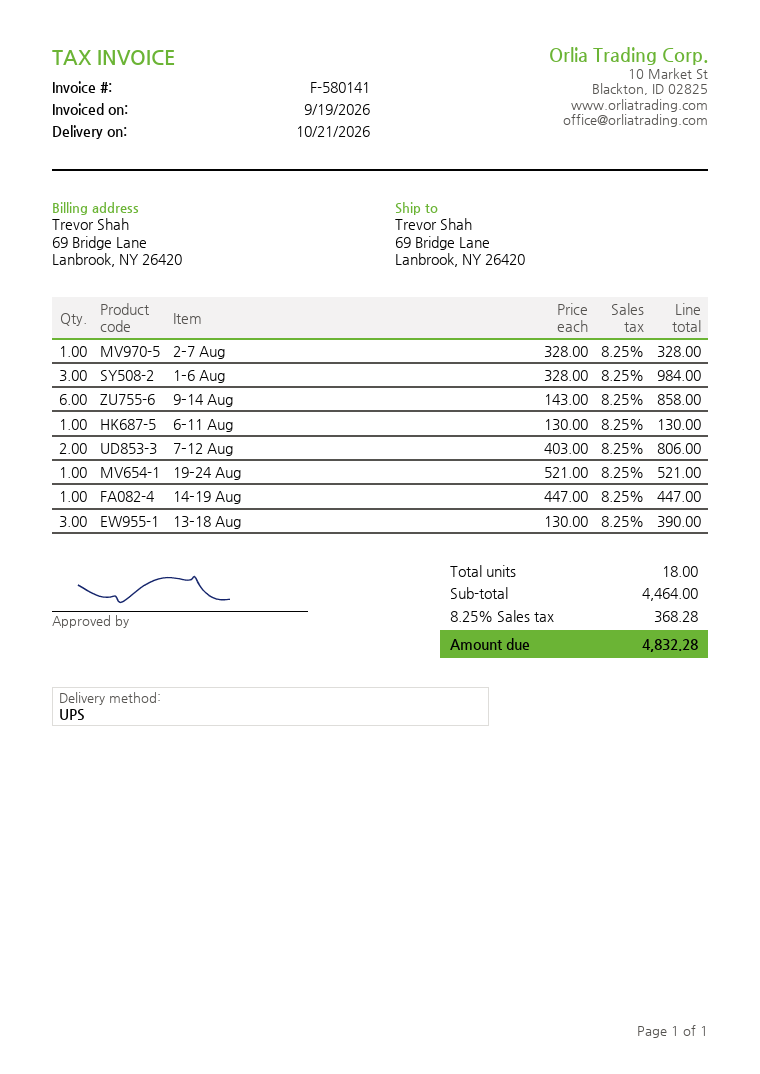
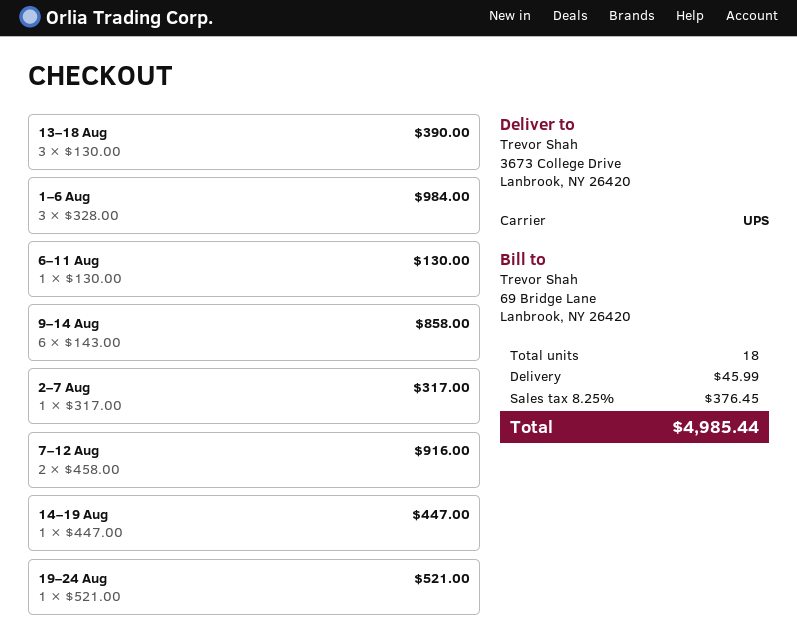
ship to: 69 Bridge Lane, Lanbrook, NY 26420 -> 3673 College Drive, Lanbrook, NY 26420
2–7 Aug: 1 x 328.00 = 328.00 -> 1 x 317.00 = 317.00
7–12 Aug: 2 x 403.00 = 806.00 -> 2 x 458.00 = 916.00
shipping: none -> 45.99
tax: 8.25% = 368.28 -> 8.25% = 376.45
total: 4832.28 -> 4985.44

